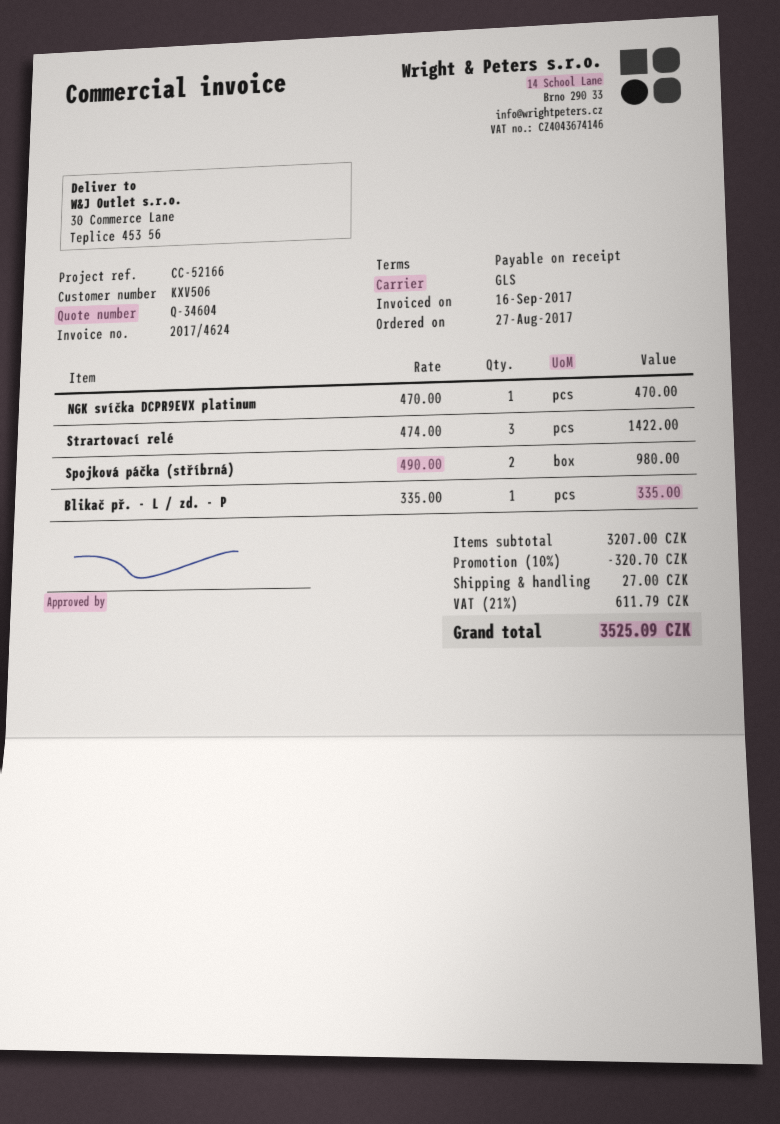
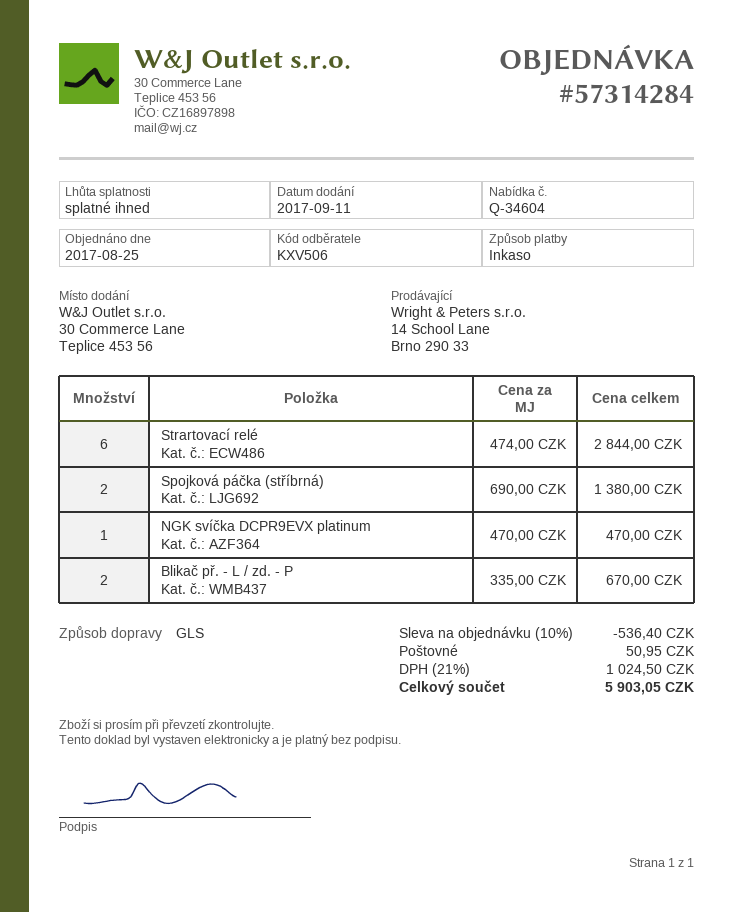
order date: 2017-08-27 -> 2017-08-25
Strartovací relé: 3 x 474.00 = 1422.00 -> 6 x 474.00 = 2844.00
Spojková páčka (stříbrná): 2 x 490.00 = 980.00 -> 2 x 690.00 = 1380.00
Blikač př. - L / zd. - P: 1 x 335.00 = 335.00 -> 2 x 335.00 = 670.00
discount: 10% = 320.70 -> 10% = 536.40
shipping: 27.00 -> 50.95
tax: 21% = 611.79 -> 21% = 1024.50
total: 3525.09 -> 5903.05

